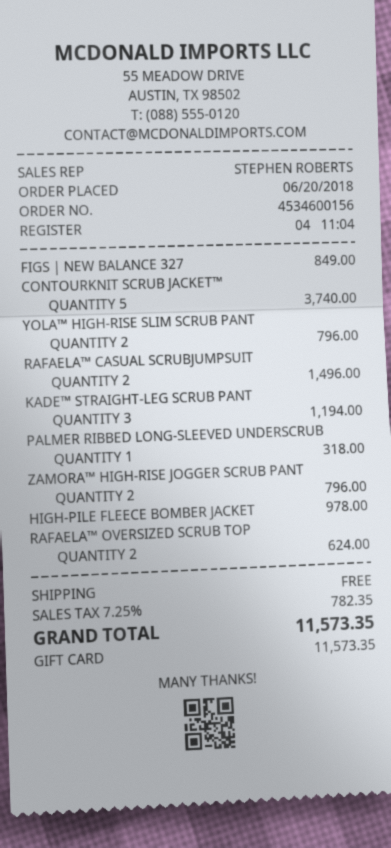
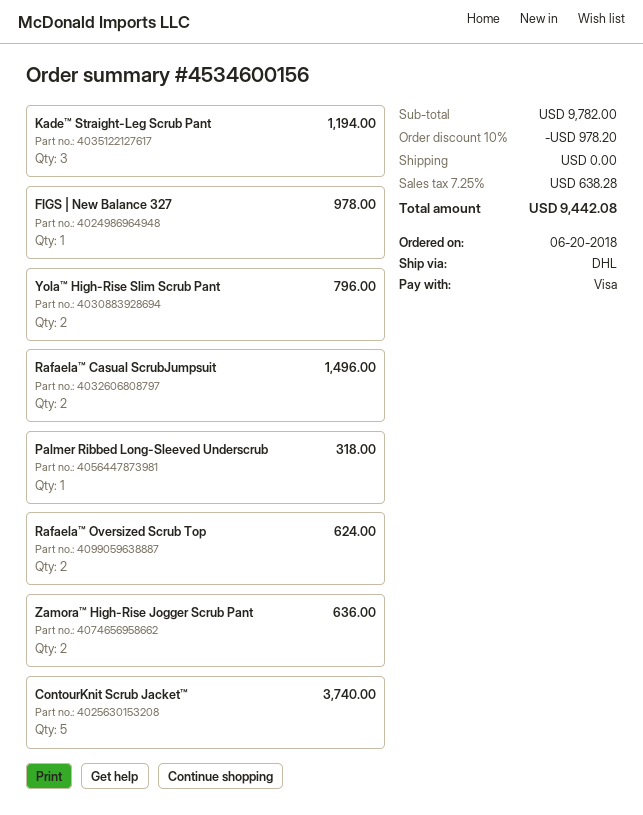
payment method: gift card -> Visa
FIGS | NEW BALANCE 327: 1 for 849.00 -> 1 for 978.00
ZAMORA™ HIGH-RISE JOGGER SCRUB PANT: 2 for 796.00 -> 2 for 636.00
HIGH-PILE FLEECE BOMBER JACKET: 1 for 978.00 -> none
discount: none -> 10% = 978.20
tax: 7.25% = 782.35 -> 7.25% = 638.28
total: 11573.35 -> 9442.08

